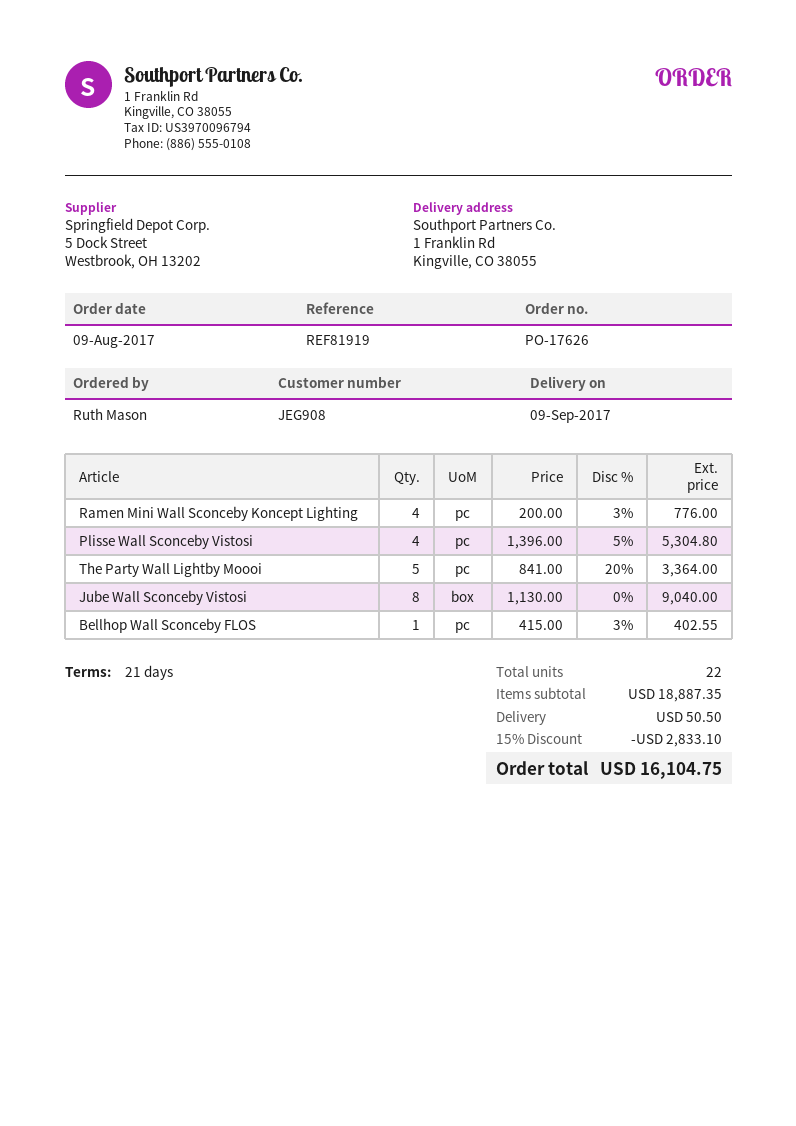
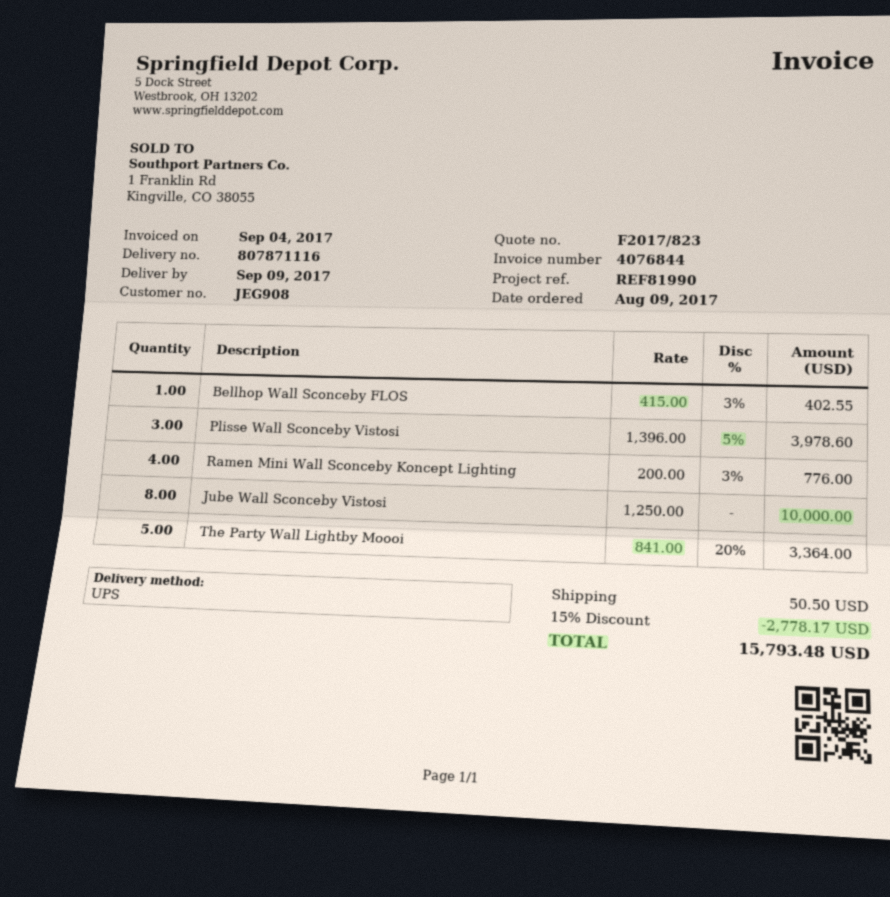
reference: REF81919 -> REF81990
Plisse Wall Sconceby Vistosi: 4 x 1396.00 - 5% = 5304.80 -> 3 x 1396.00 - 5% = 3978.60
Jube Wall Sconceby Vistosi: 8 x 1130.00 = 9040.00 -> 8 x 1250.00 = 10000.00
discount: 15% = 2833.10 -> 15% = 2778.17
total: 16104.75 -> 15793.48

